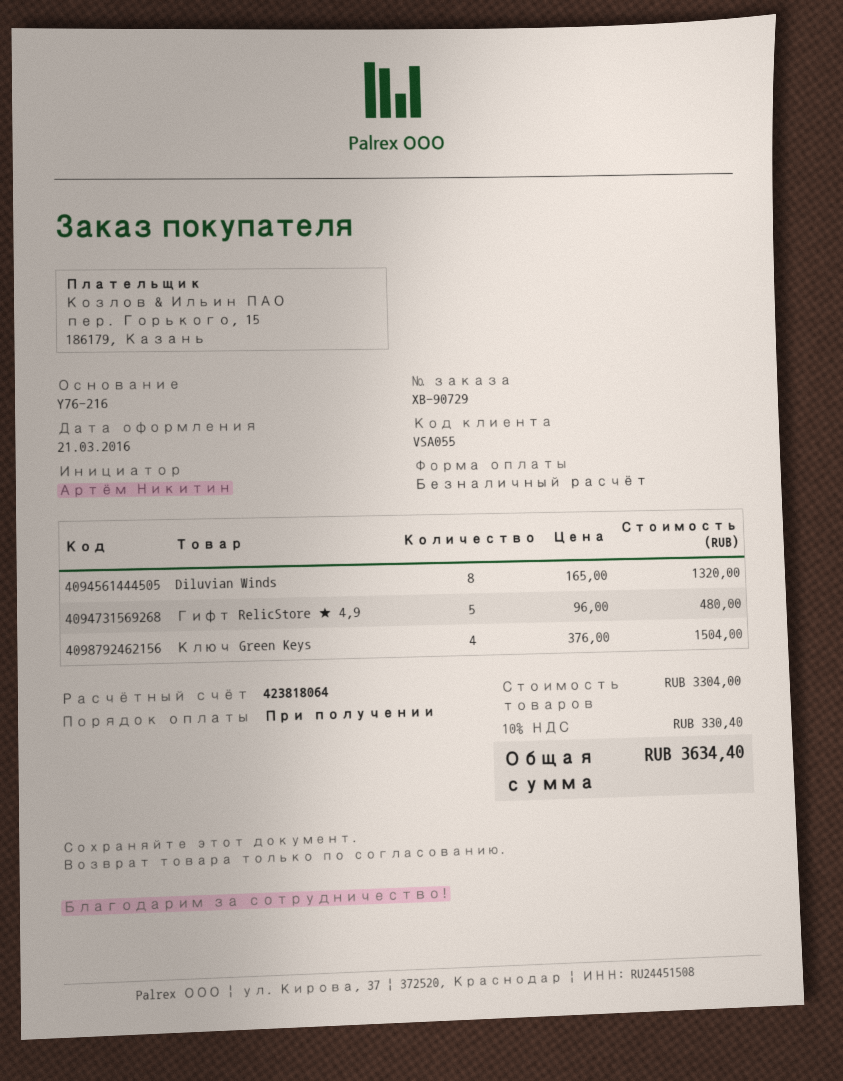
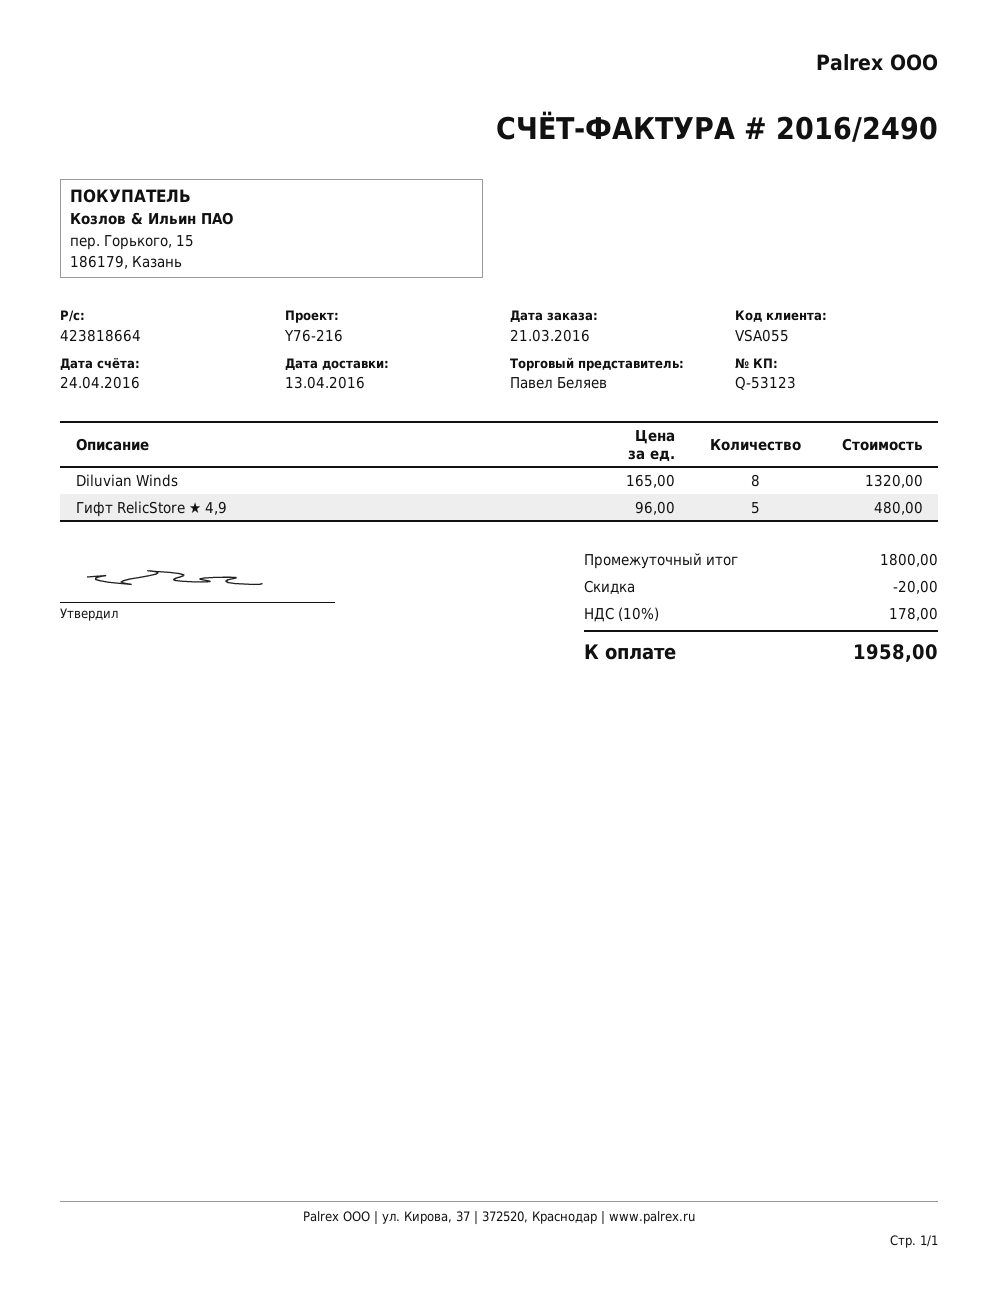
bank account: 423818064 -> 423818664
Ключ Green Keys: 4 x 376.00 = 1504.00 -> none
subtotal: 3304.00 -> 1800.00
discount: none -> 20.00
tax: 10% = 330.40 -> 10% = 178.00
total: 3634.40 -> 1958.00

